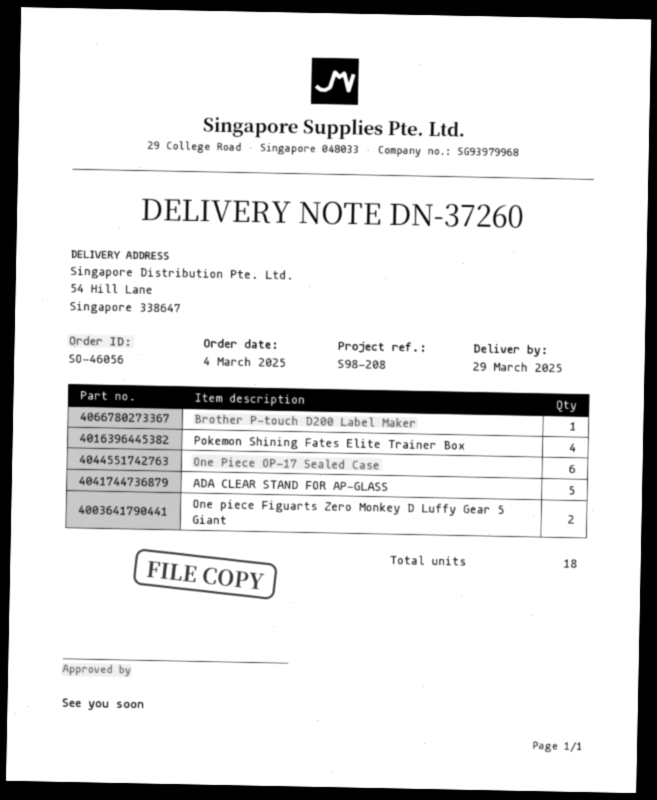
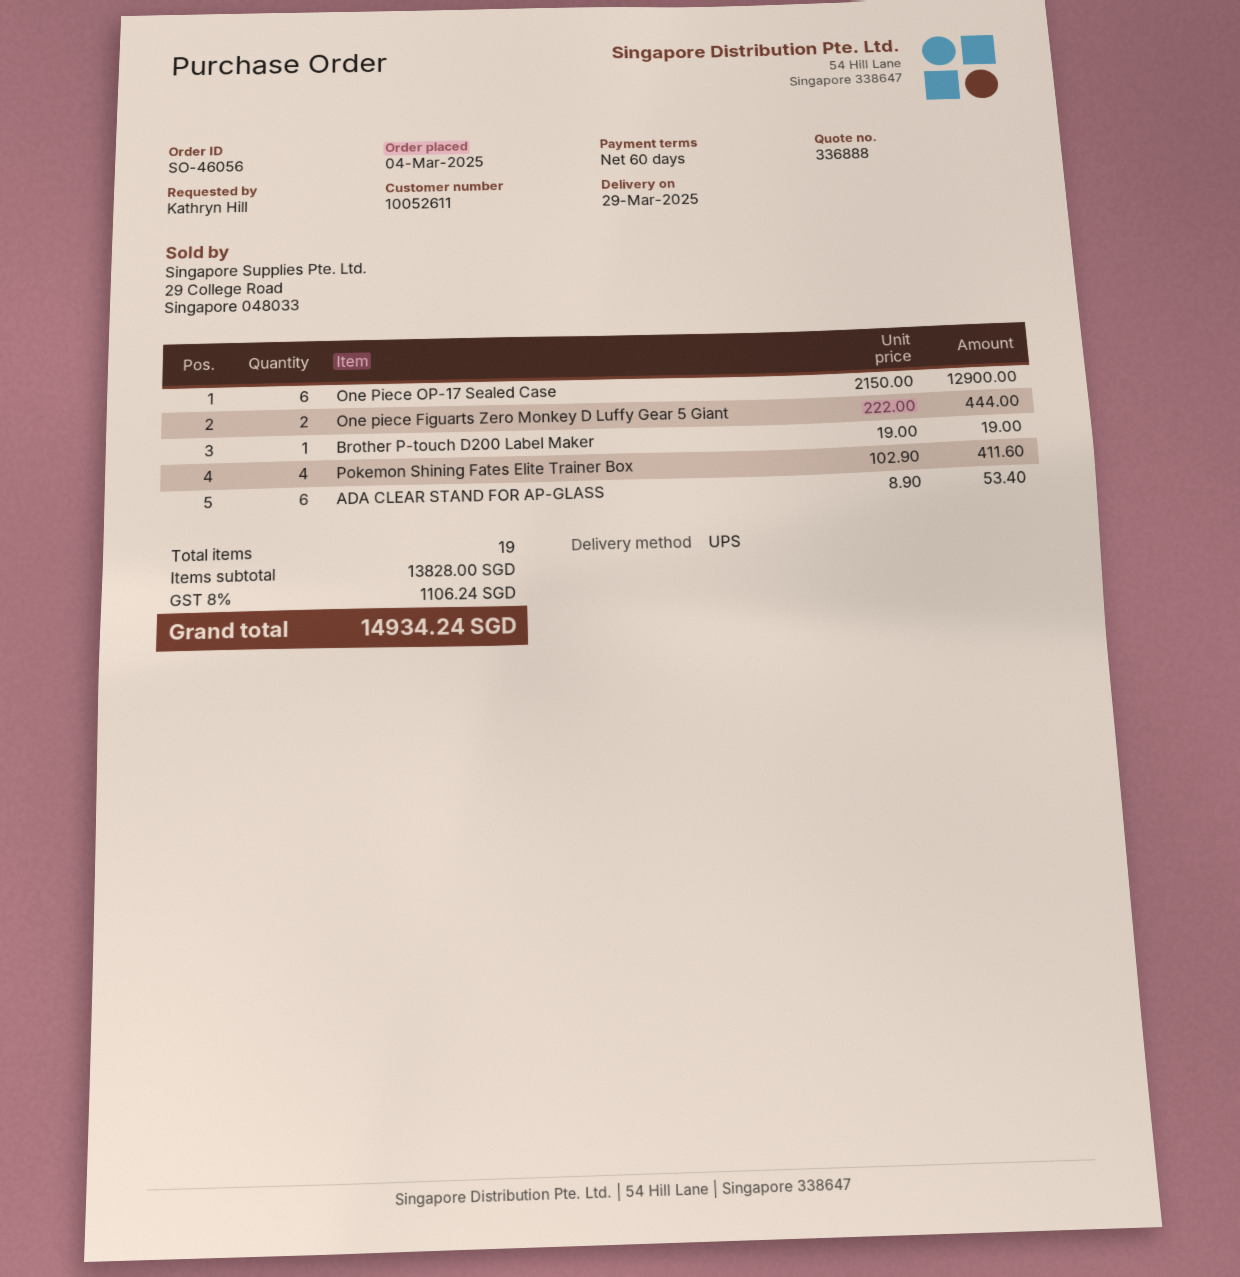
ADA CLEAR STAND FOR AP-GLASS: 5 -> 6
total quantity: 18 -> 19

